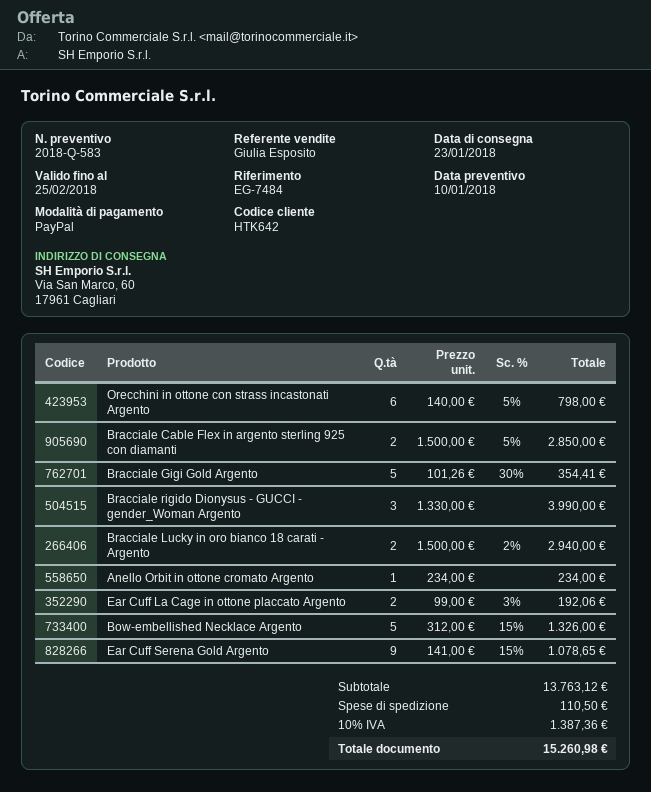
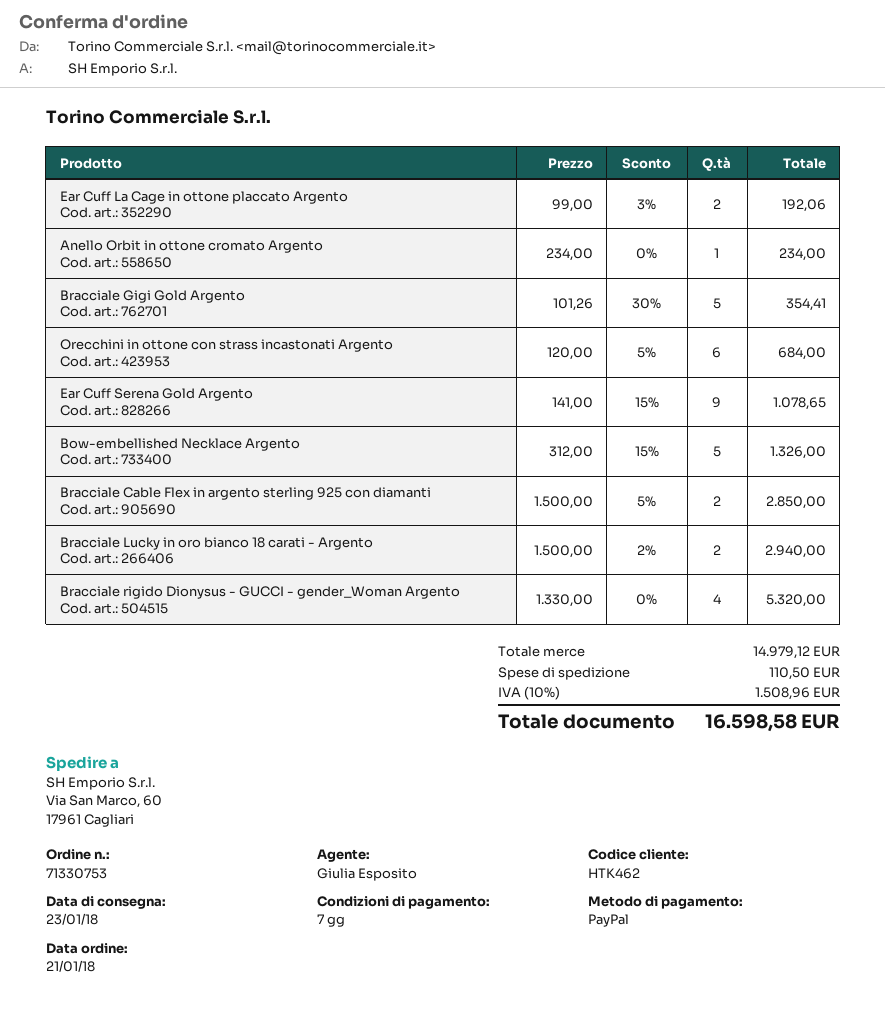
customer number: HTK642 -> HTK462
Orecchini in ottone con strass incastonati Argento: 6 x 140.00 - 5% = 798.00 -> 6 x 120.00 - 5% = 684.00
Bracciale rigido Dionysus - GUCCI - gender_Woman Argento: 3 x 1330.00 = 3990.00 -> 4 x 1330.00 = 5320.00
subtotal: 13763.12 -> 14979.12
tax: 10% = 1387.36 -> 10% = 1508.96
total: 15260.98 -> 16598.58

